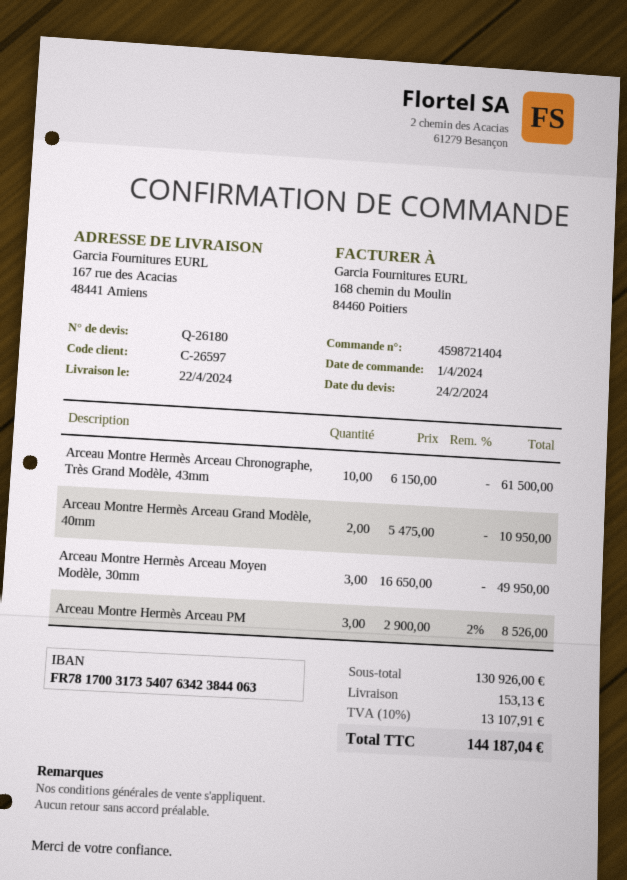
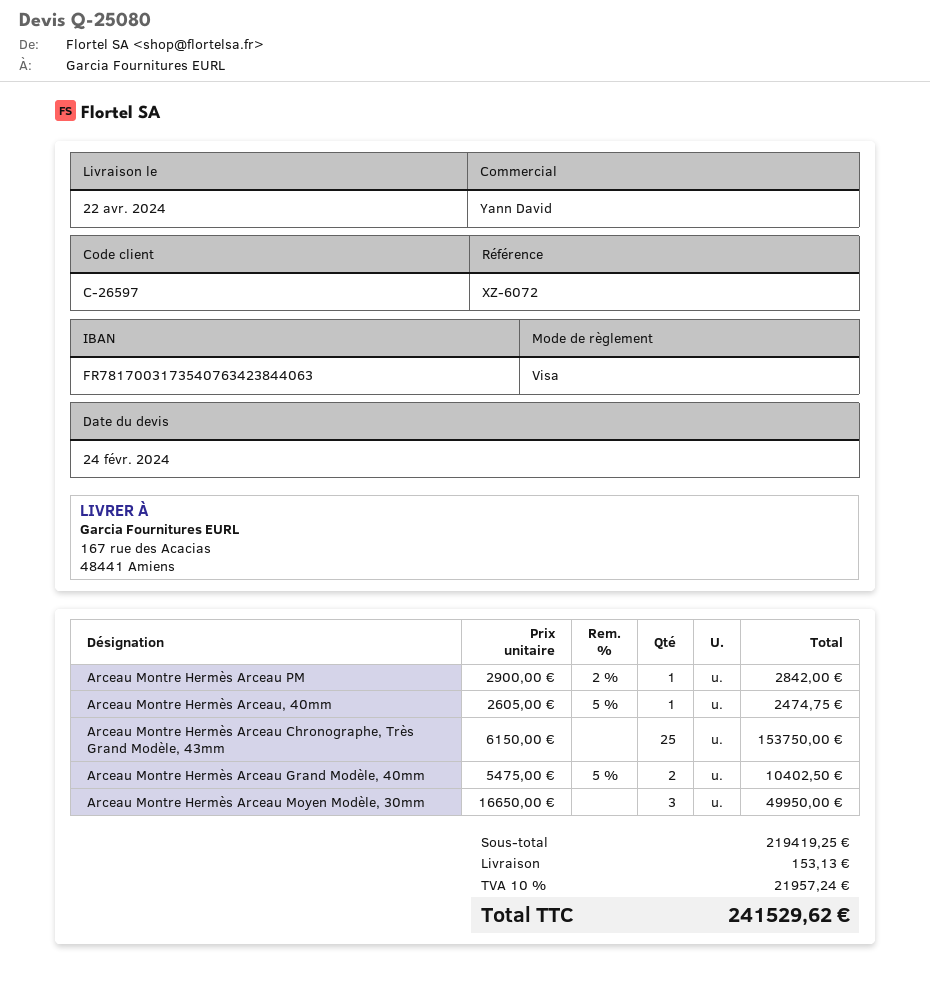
quote number: Q-26180 -> Q-25080
Arceau Montre Hermès Arceau Chronographe, Très Grand Modèle, 43mm: 10 x 6150.00 = 61500.00 -> 25 x 6150.00 = 153750.00
Arceau Montre Hermès Arceau Grand Modèle, 40mm: 2 x 5475.00 = 10950.00 -> 2 x 5475.00 - 5% = 10402.50
Arceau Montre Hermès Arceau PM: 3 x 2900.00 - 2% = 8526.00 -> 1 x 2900.00 - 2% = 2842.00
Arceau Montre Hermès Arceau, 40mm: none -> 1 x 2605.00 - 5% = 2474.75
subtotal: 130926.00 -> 219419.25
tax: 10% = 13107.91 -> 10% = 21957.24
total: 144187.04 -> 241529.62

